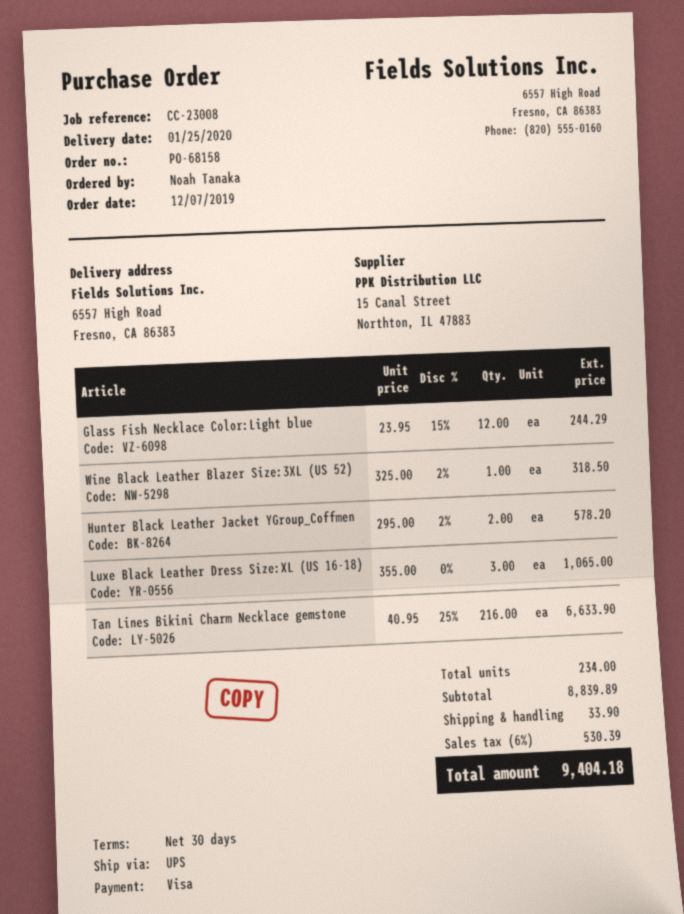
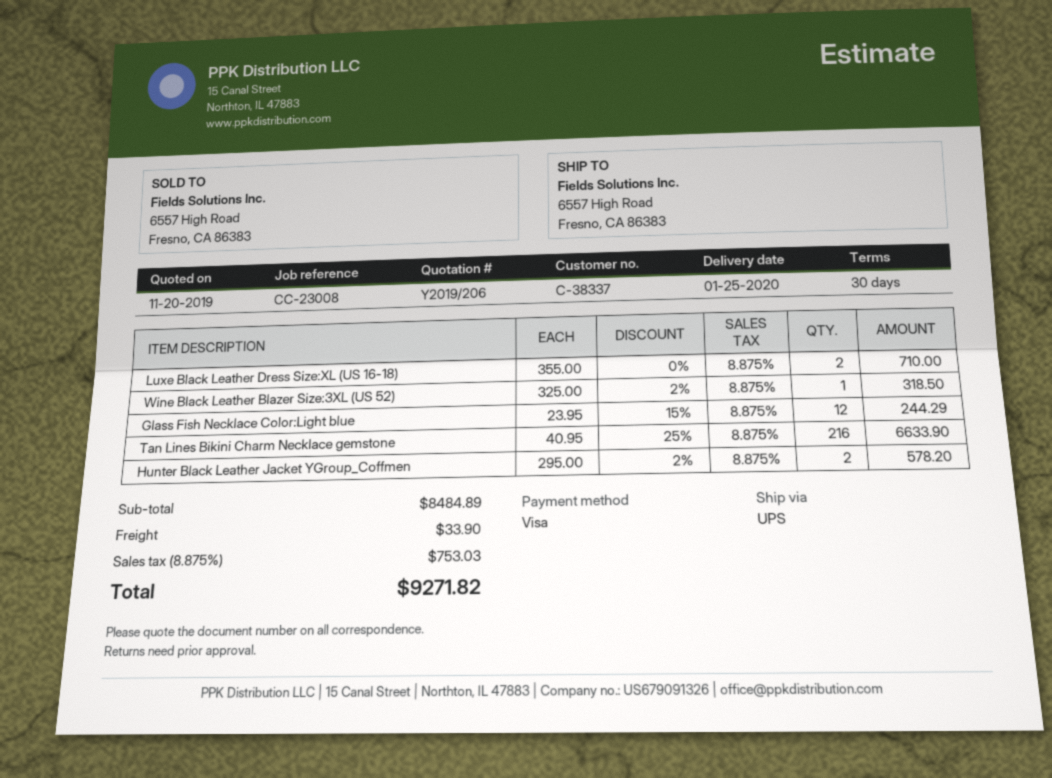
Luxe Black Leather Dress Size:XL (US 16-18): 3 x 355.00 = 1065.00 -> 2 x 355.00 = 710.00
subtotal: 8839.89 -> 8484.89
tax: 6% = 530.39 -> 8.875% = 753.03
total: 9404.18 -> 9271.82

